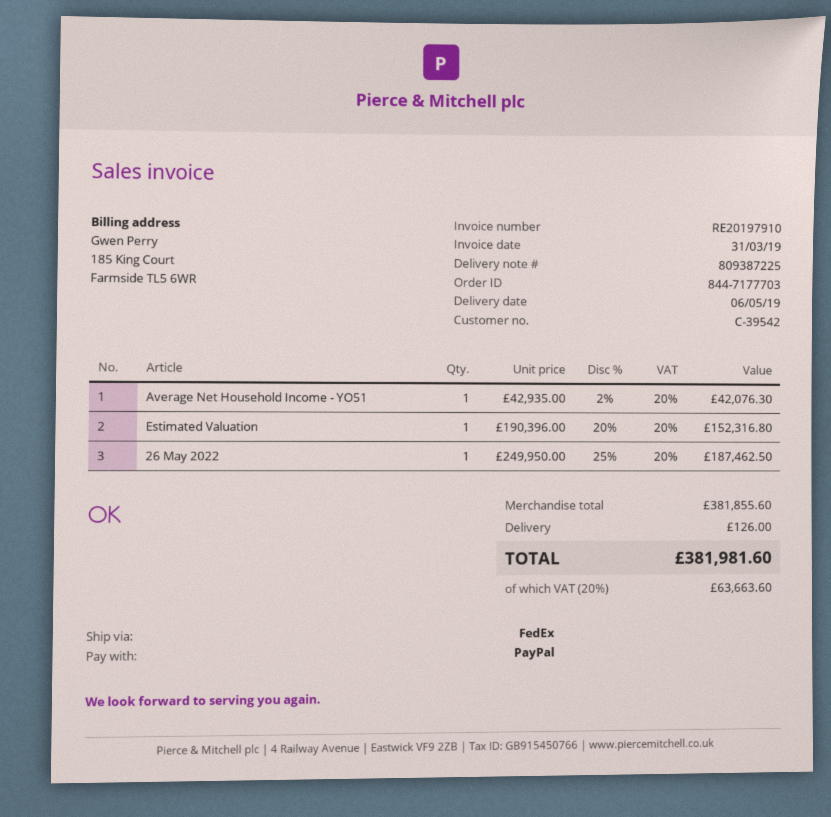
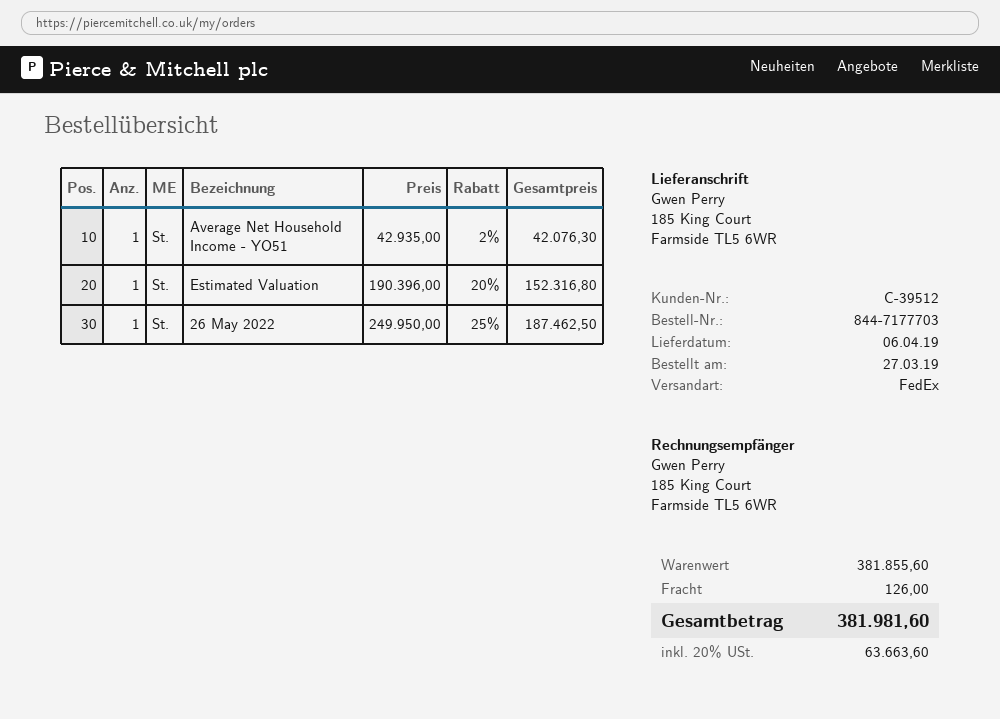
delivery date: 2019-05-06 -> 2019-04-06
customer number: C-39542 -> C-39512

